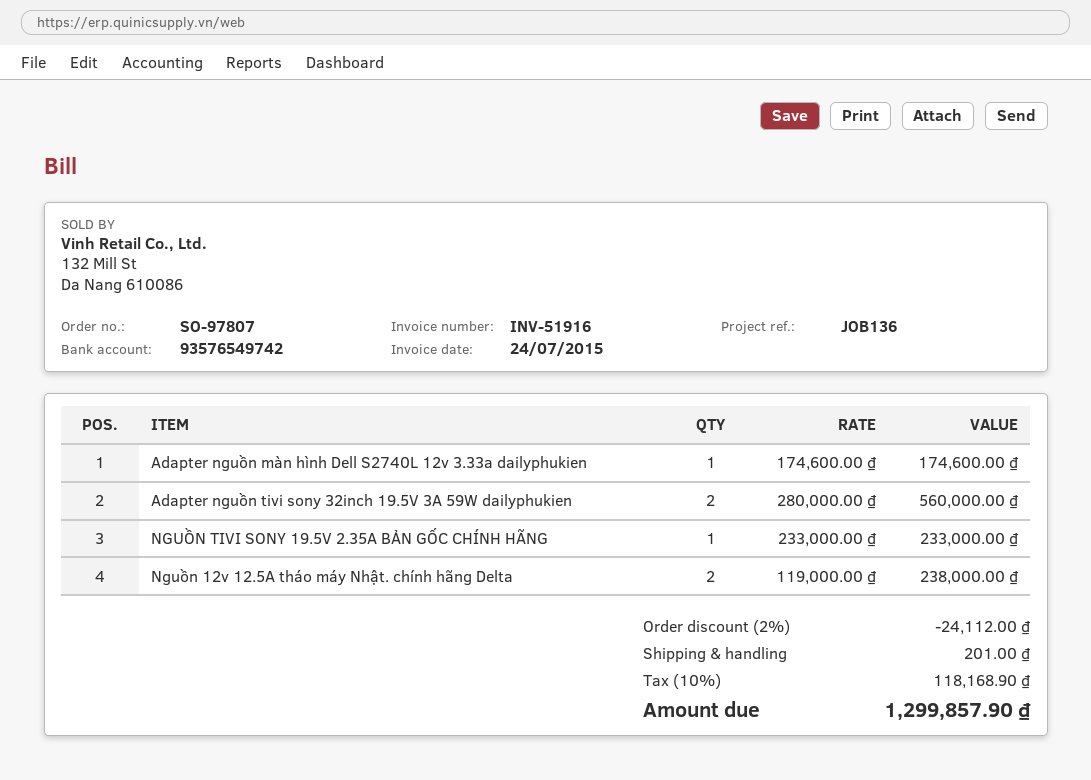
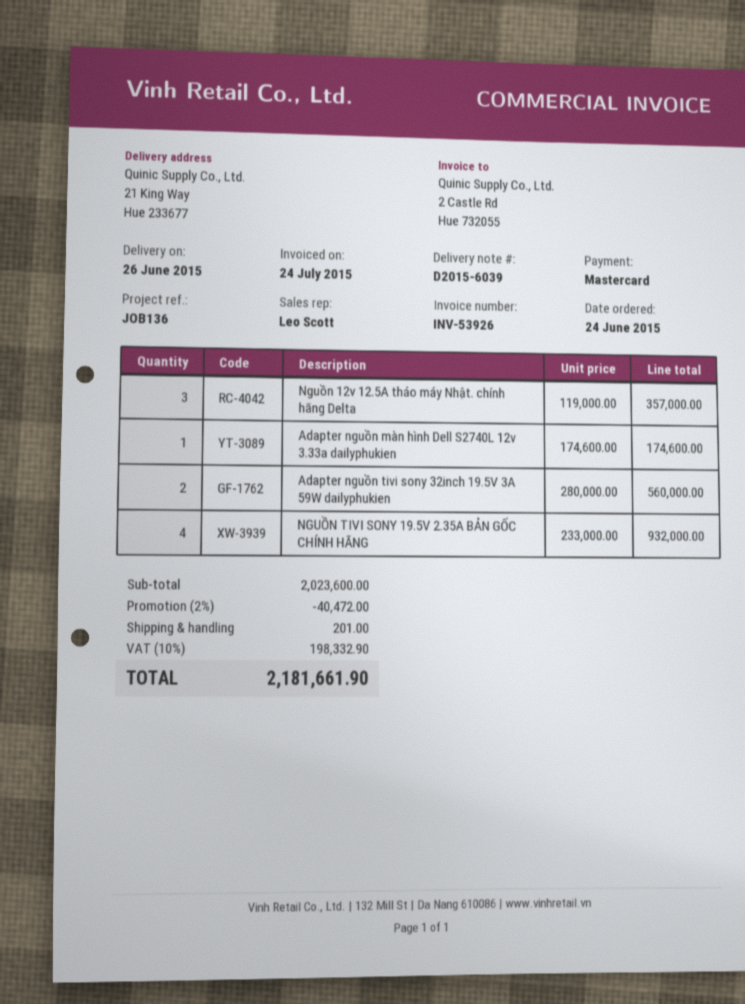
invoice number: INV-51916 -> INV-53926
NGUỒN TIVI SONY 19.5V 2.35A BẢN GỐC CHÍNH HÃNG: 1 x 233000.00 = 233000.00 -> 4 x 233000.00 = 932000.00
Nguồn 12v 12.5A tháo máy Nhật. chính hãng Delta: 2 x 119000.00 = 238000.00 -> 3 x 119000.00 = 357000.00
discount: 2% = 24112.00 -> 2% = 40472.00
tax: 10% = 118168.90 -> 10% = 198332.90
total: 1299857.90 -> 2181661.90

